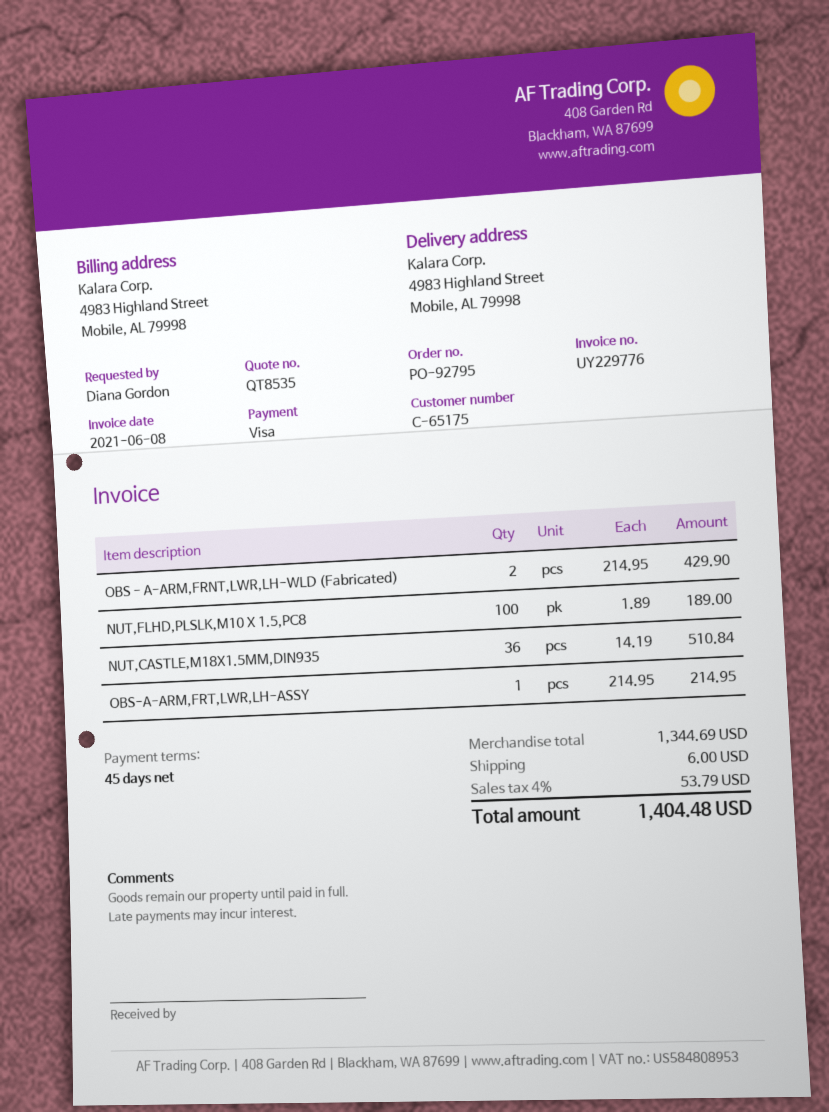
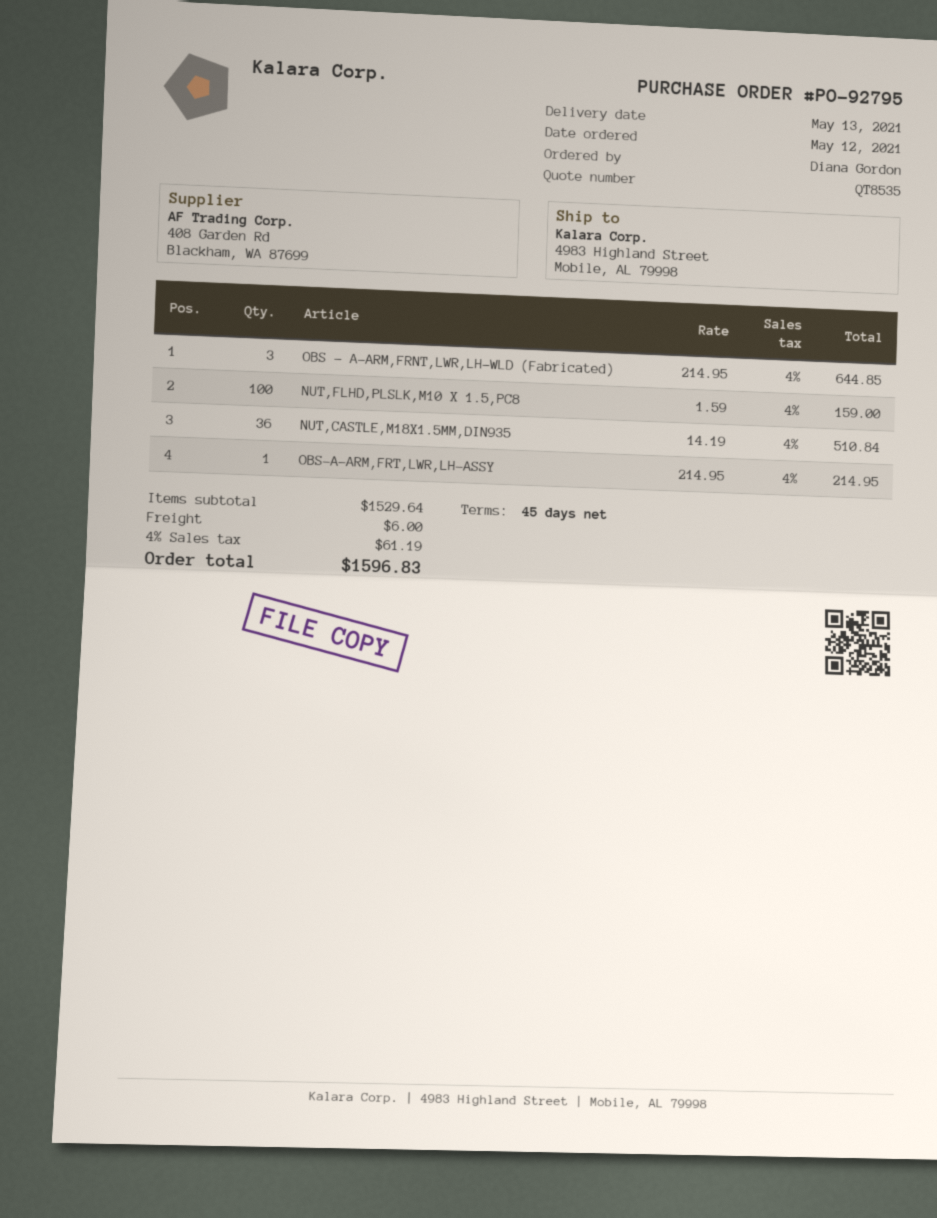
OBS - A-ARM,FRNT,LWR,LH-WLD (Fabricated): 2 x 214.95 = 429.90 -> 3 x 214.95 = 644.85
NUT,FLHD,PLSLK,M10 X 1.5,PC8: 100 x 1.89 = 189.00 -> 100 x 1.59 = 159.00
subtotal: 1344.69 -> 1529.64
tax: 4% = 53.79 -> 4% = 61.19
total: 1404.48 -> 1596.83

